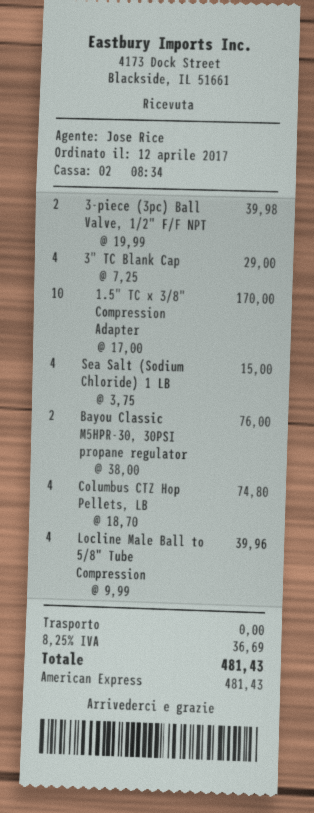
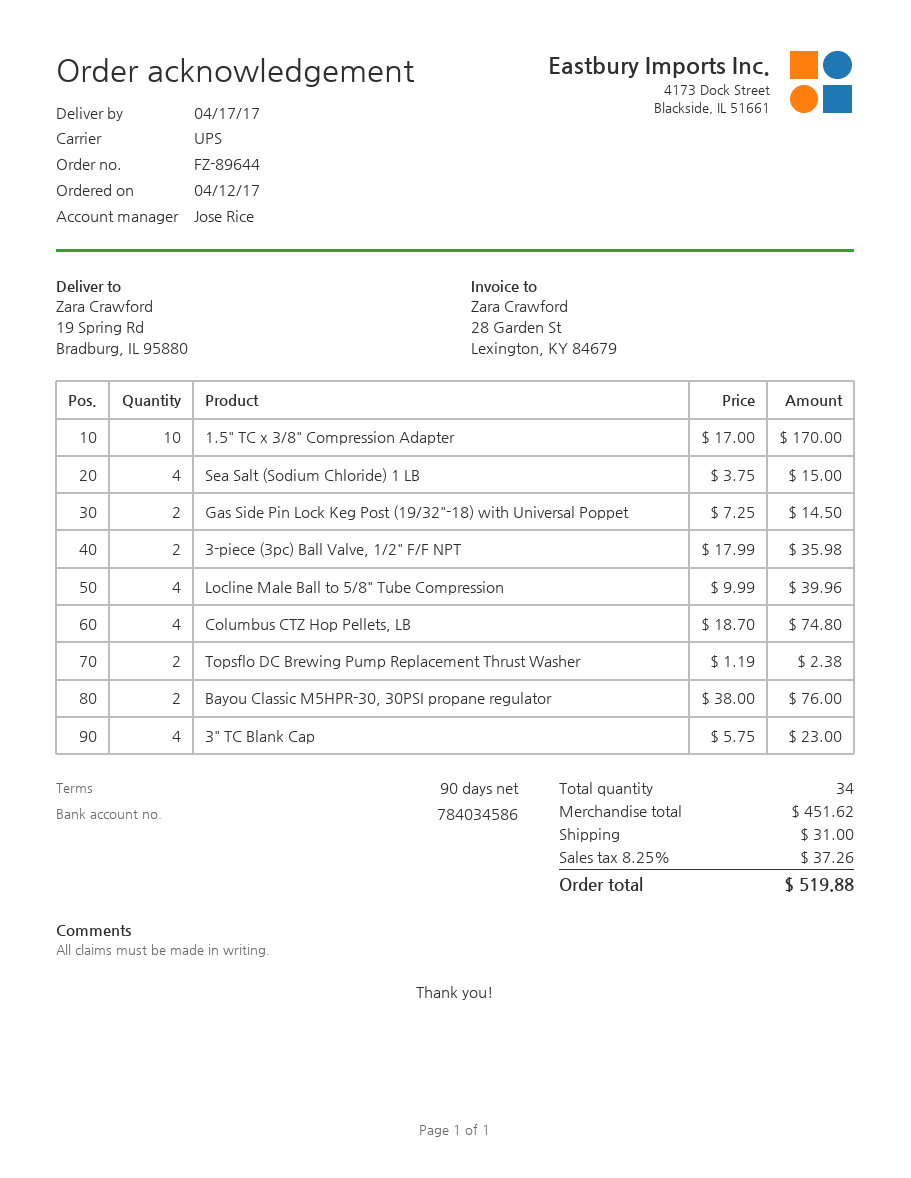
3-piece (3pc) Ball Valve, 1/2" F/F NPT: 2 x 19.99 = 39.98 -> 2 x 17.99 = 35.98
3" TC Blank Cap: 4 x 7.25 = 29.00 -> 4 x 5.75 = 23.00
Gas Side Pin Lock Keg Post (19/32"-18) with Universal Poppet: none -> 2 x 7.25 = 14.50
Topsflo DC Brewing Pump Replacement Thrust Washer: none -> 2 x 1.19 = 2.38
shipping: 0.00 -> 31.00
tax: 8.25% = 36.69 -> 8.25% = 37.26
total: 481.43 -> 519.88

